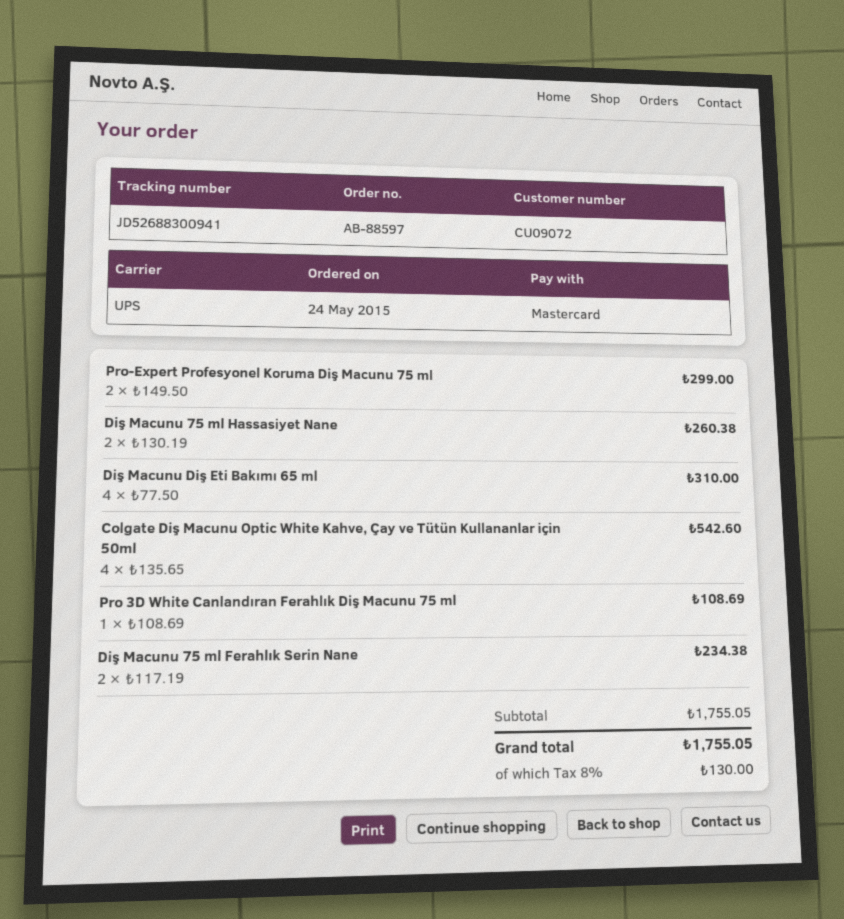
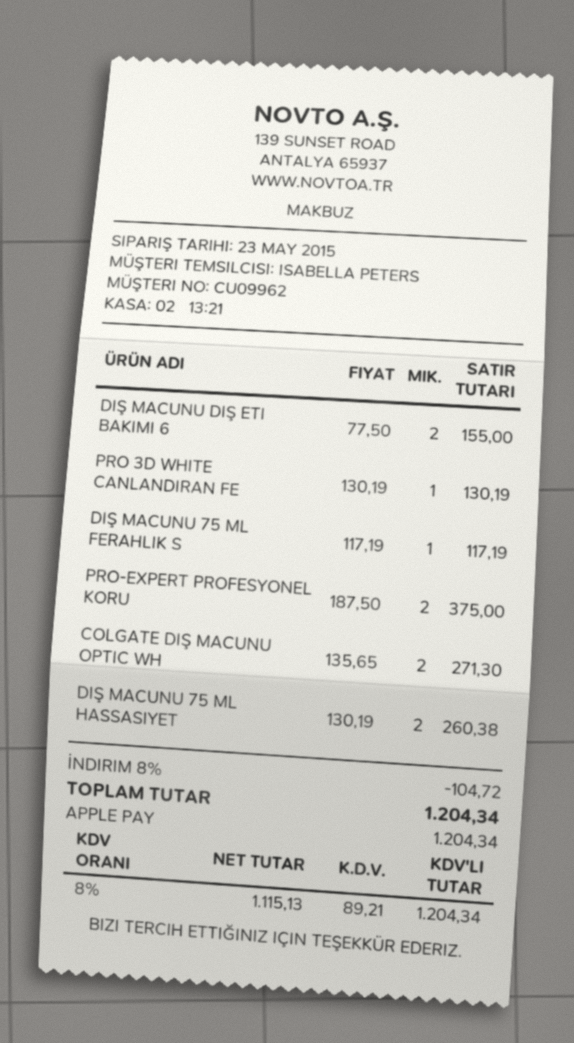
order date: 2015-05-24 -> 2015-05-23
customer number: CU09072 -> CU09962
payment method: Mastercard -> Apple Pay
Pro-Expert Profesyonel Koruma Diş Macunu 75 ml: 2 x 149.50 = 299.00 -> 2 x 187.50 = 375.00
Diş Macunu Diş Eti Bakımı 65 ml: 4 x 77.50 = 310.00 -> 2 x 77.50 = 155.00
Colgate Diş Macunu Optic White Kahve, Çay ve Tütün Kullananlar için 50ml: 4 x 135.65 = 542.60 -> 2 x 135.65 = 271.30
Pro 3D White Canlandıran Ferahlık Diş Macunu 75 ml: 1 x 108.69 = 108.69 -> 1 x 130.19 = 130.19
Diş Macunu 75 ml Ferahlık Serin Nane: 2 x 117.19 = 234.38 -> 1 x 117.19 = 117.19
discount: none -> 8% = 104.72
tax: 8% = 130.00 -> 8% = 89.21
total: 1755.05 -> 1204.34

